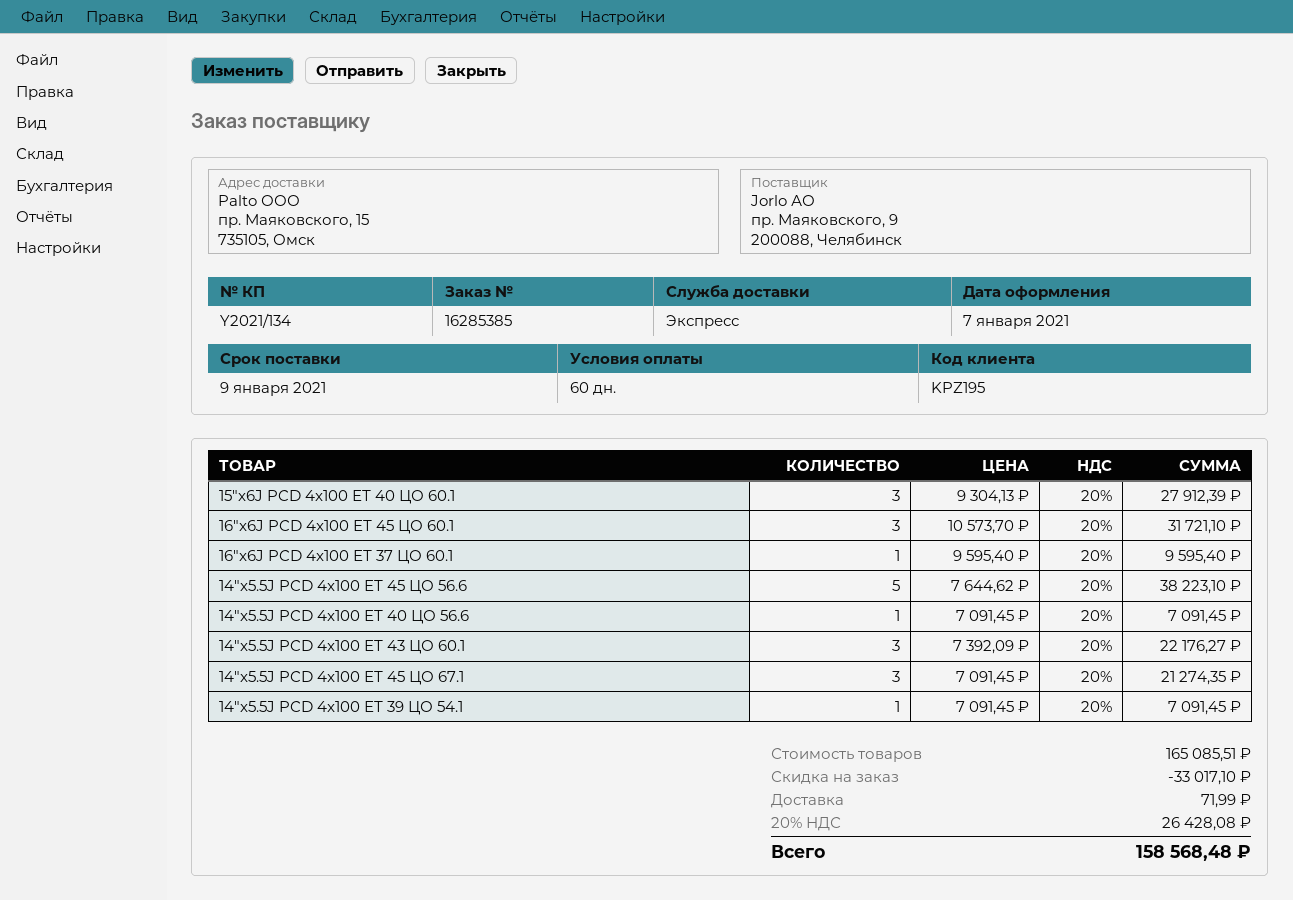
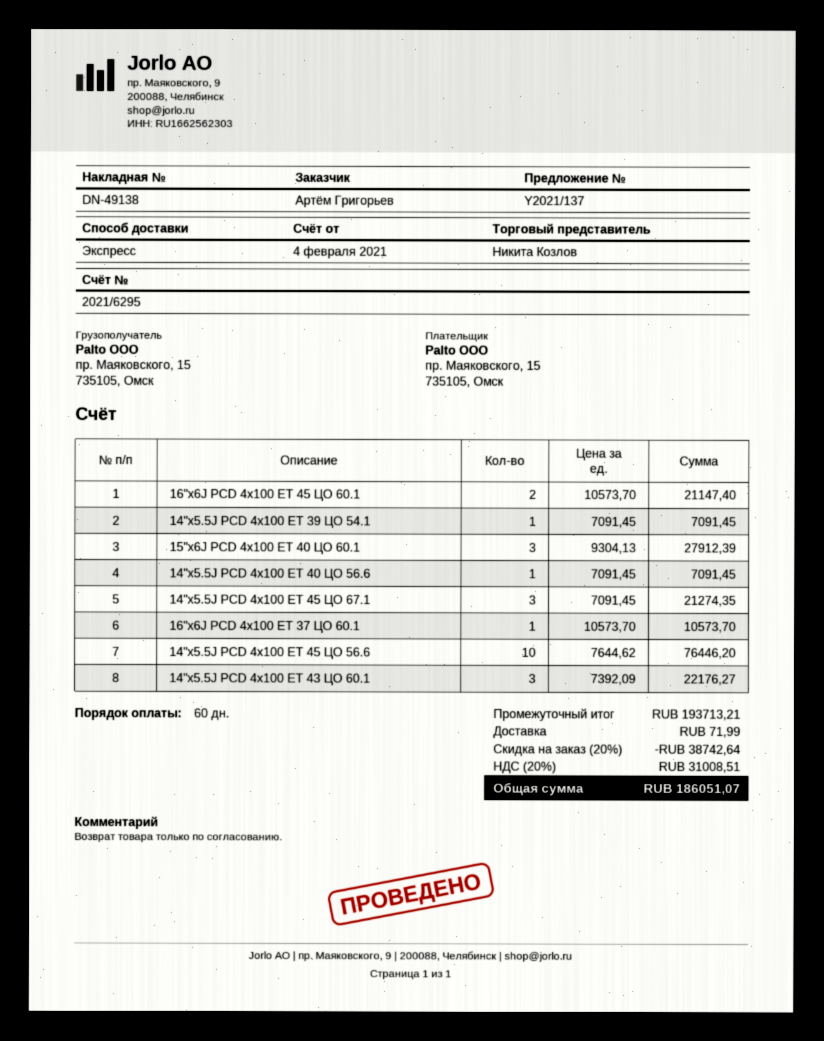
quote number: Y2021/134 -> Y2021/137
16"x6J PCD 4x100 ЕТ 45 ЦО 60.1: 3 x 10573.70 = 31721.10 -> 2 x 10573.70 = 21147.40
16"x6J PCD 4x100 ЕТ 37 ЦО 60.1: 1 x 9595.40 = 9595.40 -> 1 x 10573.70 = 10573.70
14"x5.5J PCD 4x100 ЕТ 45 ЦО 56.6: 5 x 7644.62 = 38223.10 -> 10 x 7644.62 = 76446.20
subtotal: 165085.51 -> 193713.21
discount: 33017.10 -> 38742.64
tax: 20% = 26428.08 -> 20% = 31008.51
total: 158568.48 -> 186051.07

